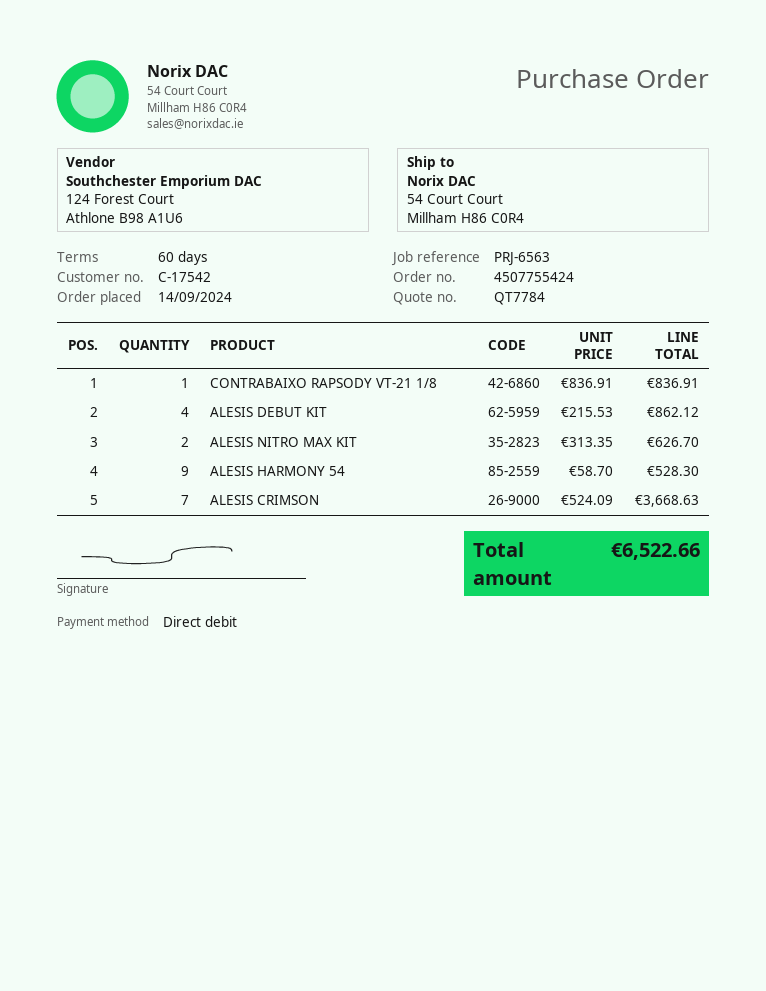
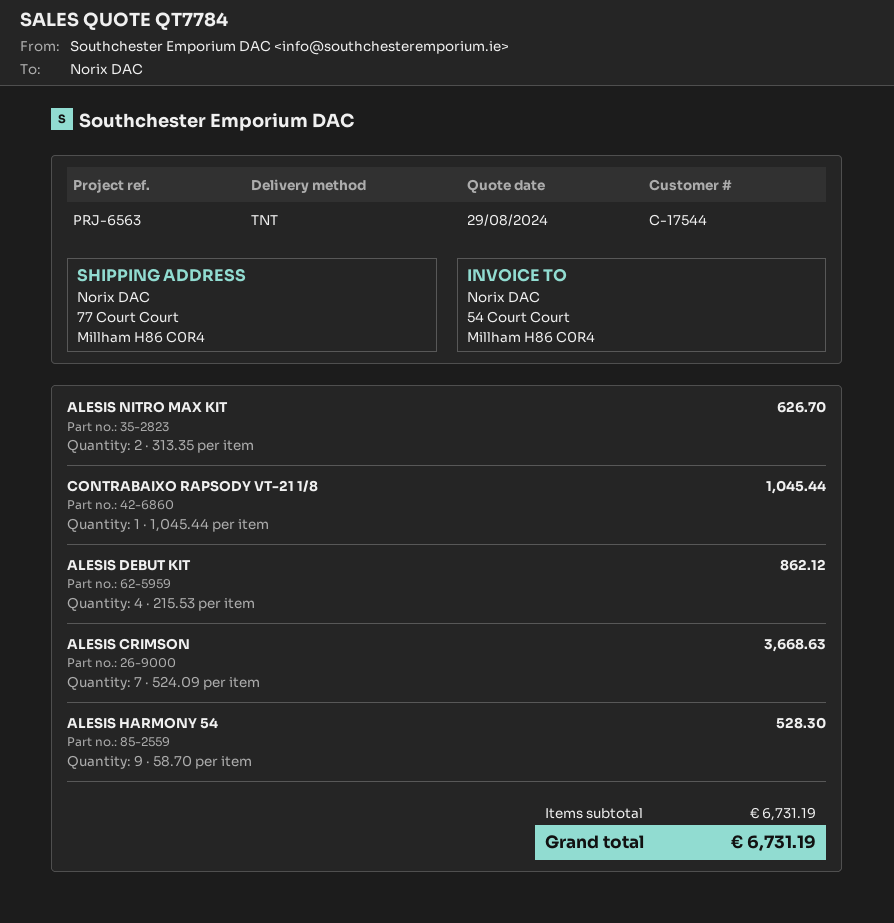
customer number: C-17542 -> C-17544
ship to: 54 Court Court, Millham H86 C0R4 -> 77 Court Court, Millham H86 C0R4
CONTRABAIXO RAPSODY VT-21 1/8: 1 x 836.91 = 836.91 -> 1 x 1045.44 = 1045.44
total: 6522.66 -> 6731.19

